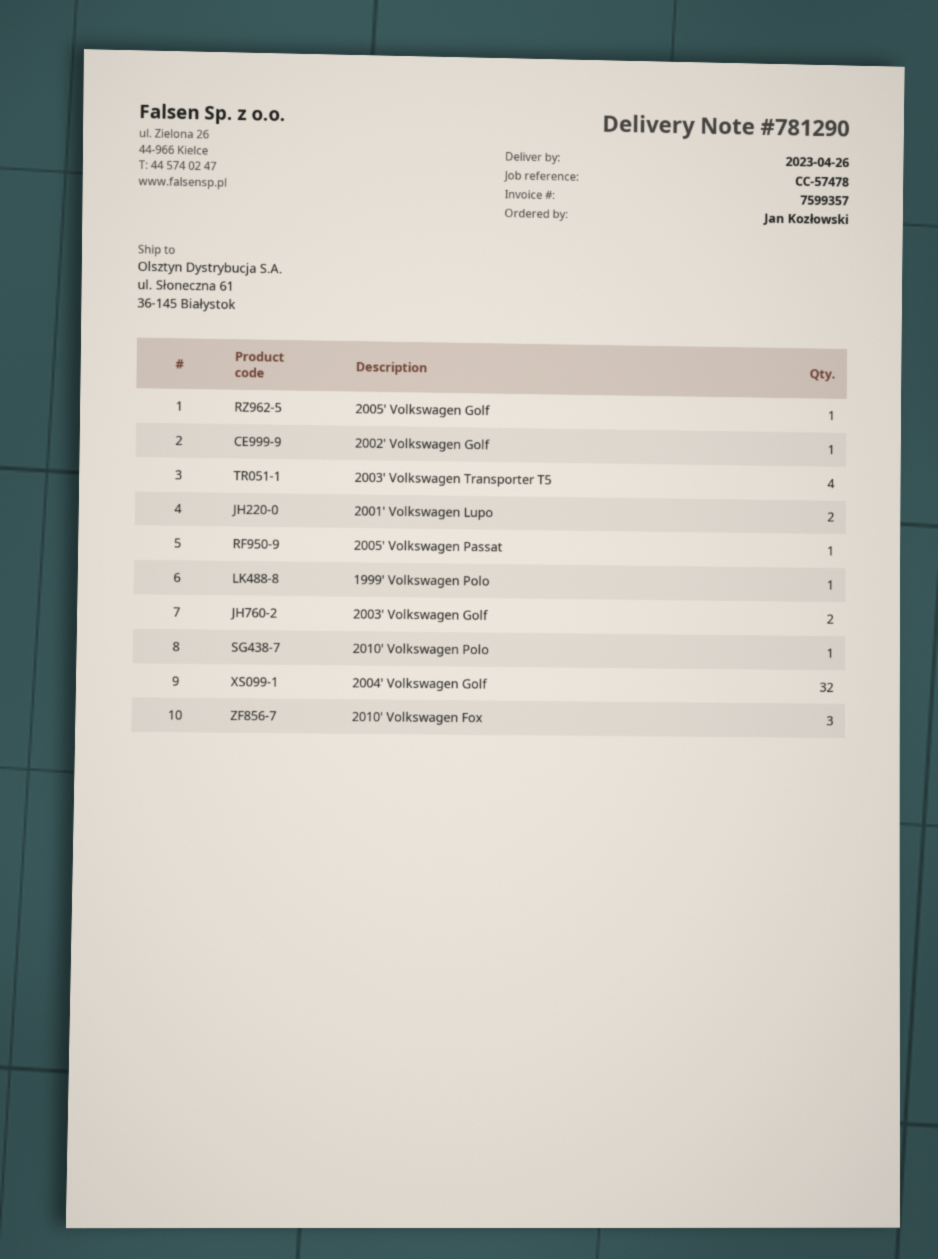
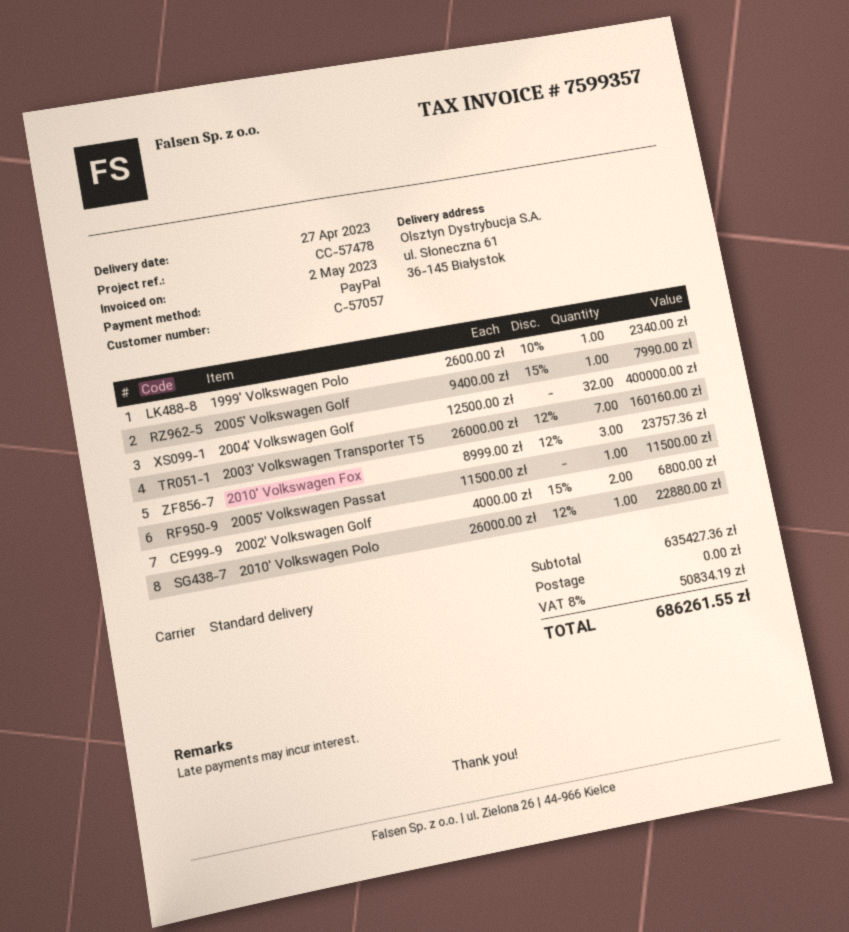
delivery date: 2023-04-26 -> 2023-04-27
2002' Volkswagen Golf: 1 -> 2
2003' Volkswagen Transporter T5: 4 -> 7
2001' Volkswagen Lupo: 2 -> none
2003' Volkswagen Golf: 2 -> none

